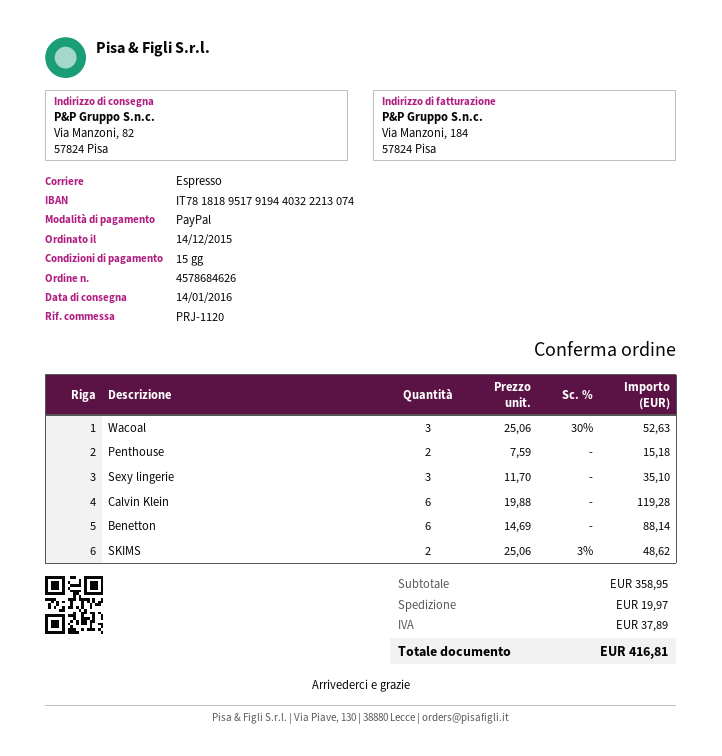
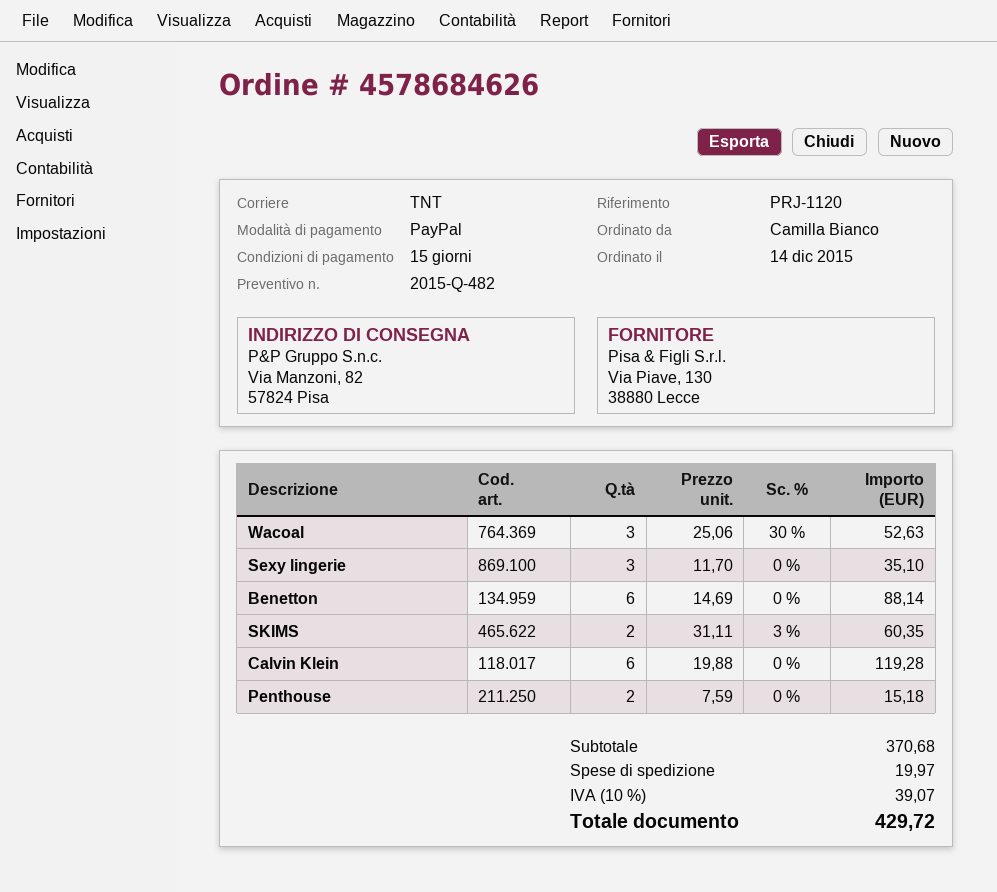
shipping method: express -> TNT
SKIMS: 2 x 25.06 - 3% = 48.62 -> 2 x 31.11 - 3% = 60.35
subtotal: 358.95 -> 370.68
tax: 37.89 -> 39.07
total: 416.81 -> 429.72

